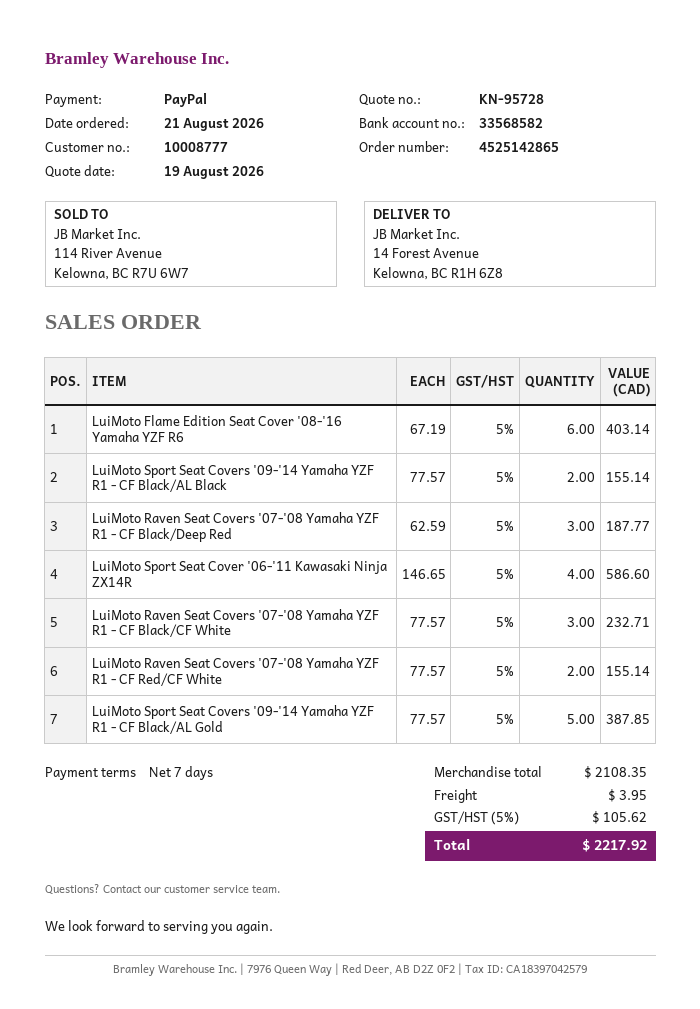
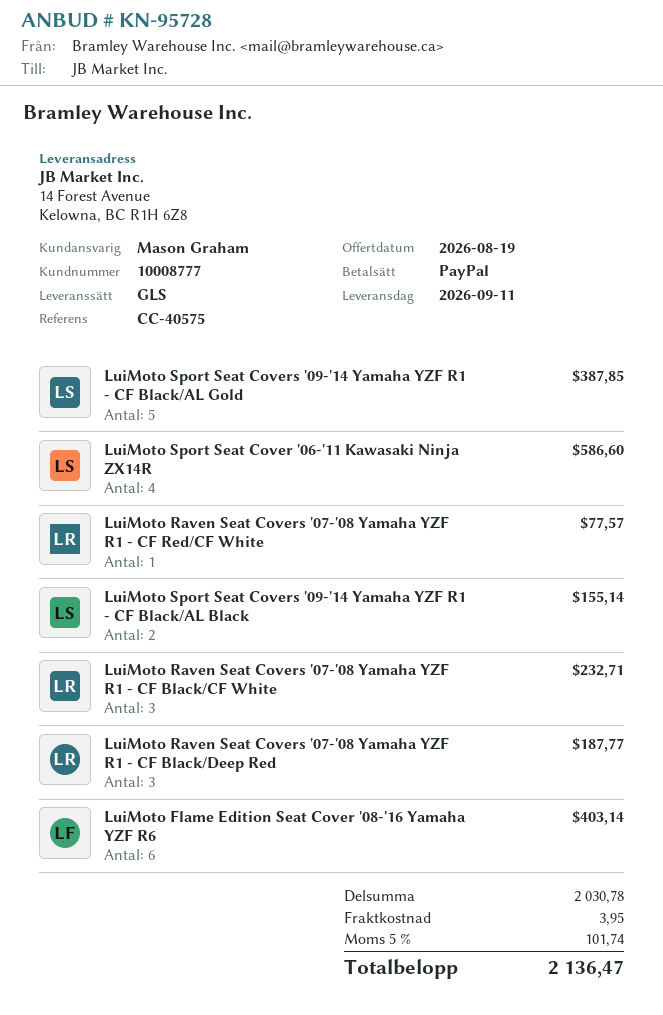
LuiMoto Raven Seat Covers '07-'08 Yamaha YZF R1 - CF Red/CF White: 2 for 155.14 -> 1 for 77.57
subtotal: 2108.35 -> 2030.78
tax: 5% = 105.62 -> 5% = 101.74
total: 2217.92 -> 2136.47

